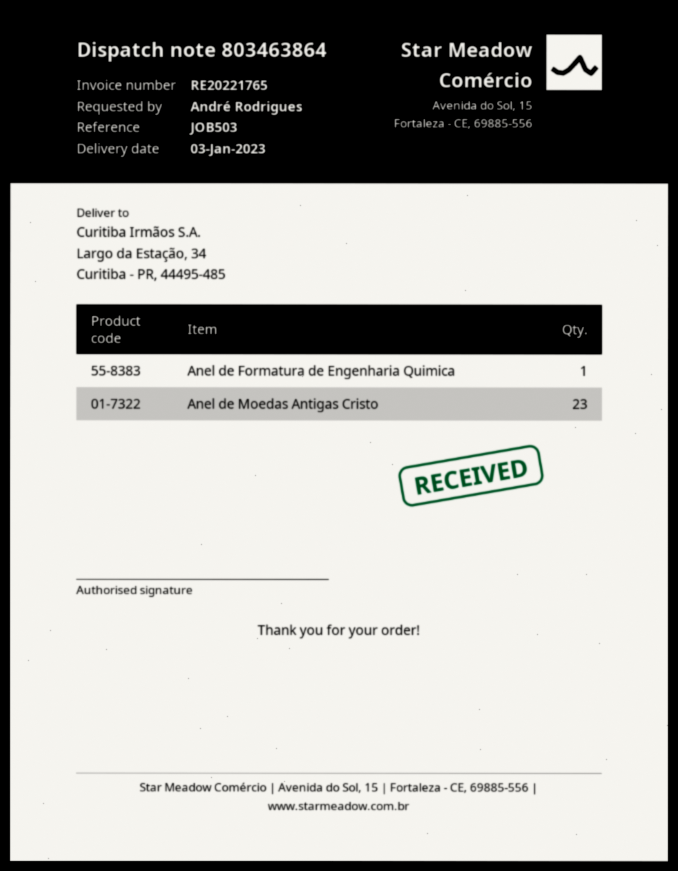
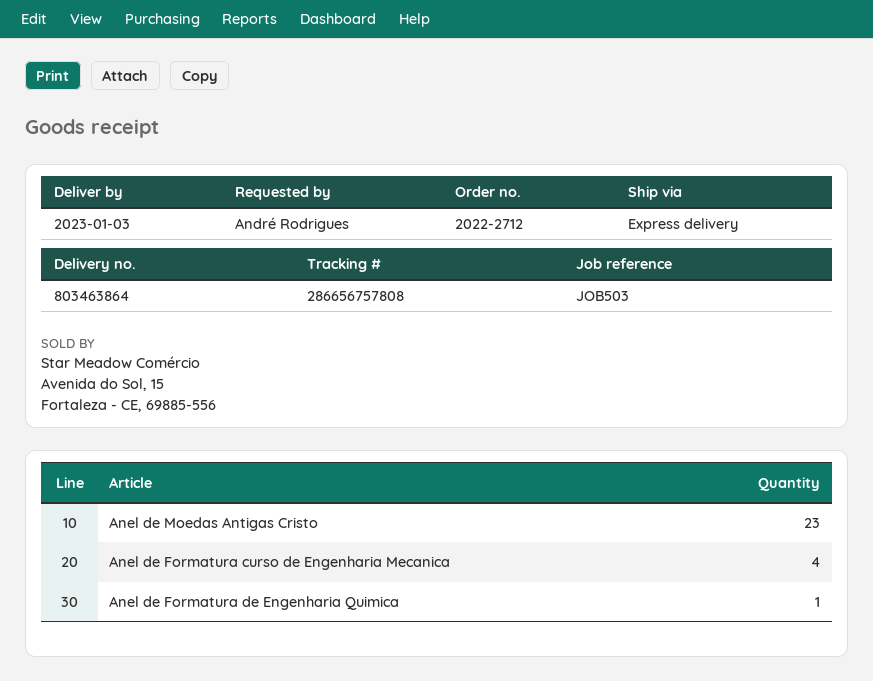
Anel de Formatura curso de Engenharia Mecanica: none -> 4

